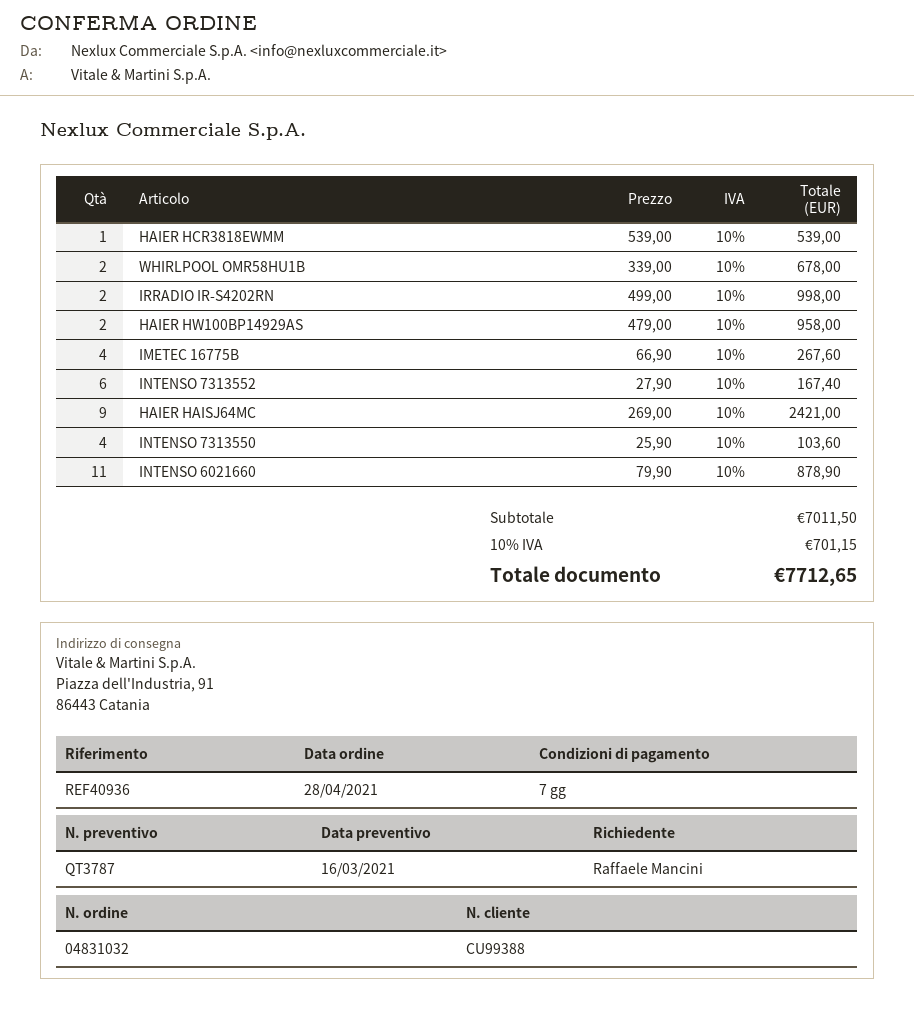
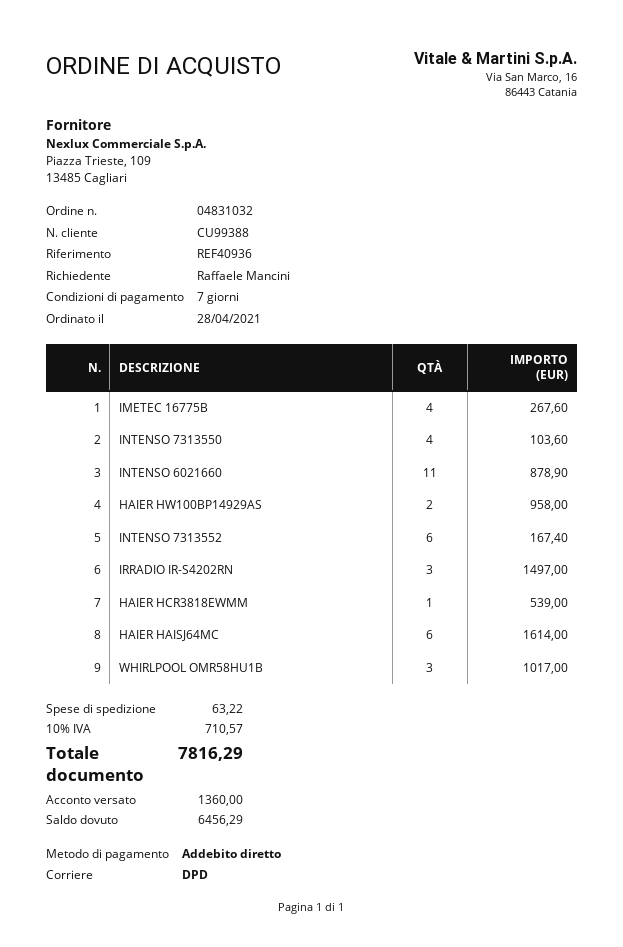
WHIRLPOOL OMR58HU1B: 2 for 678.00 -> 3 for 1017.00
IRRADIO IR-S4202RN: 2 for 998.00 -> 3 for 1497.00
HAIER HAISJ64MC: 9 for 2421.00 -> 6 for 1614.00
shipping: none -> 63.22
tax: 10% = 701.15 -> 10% = 710.57
total: 7712.65 -> 7816.29

